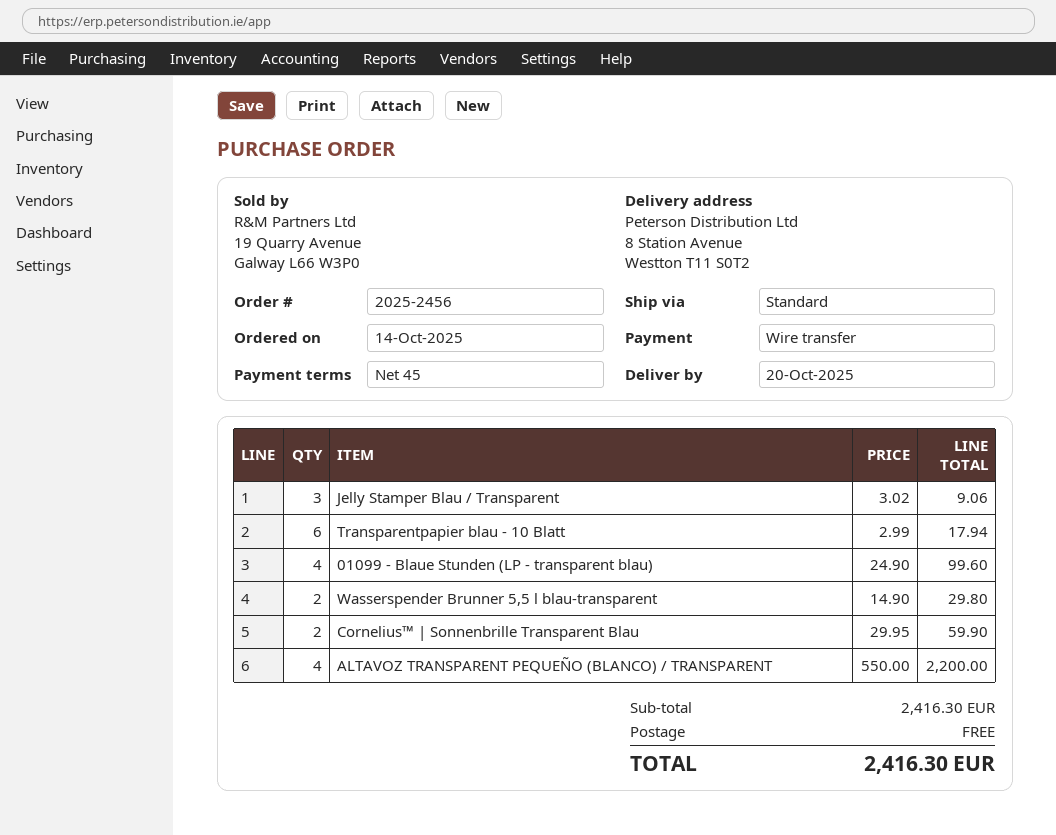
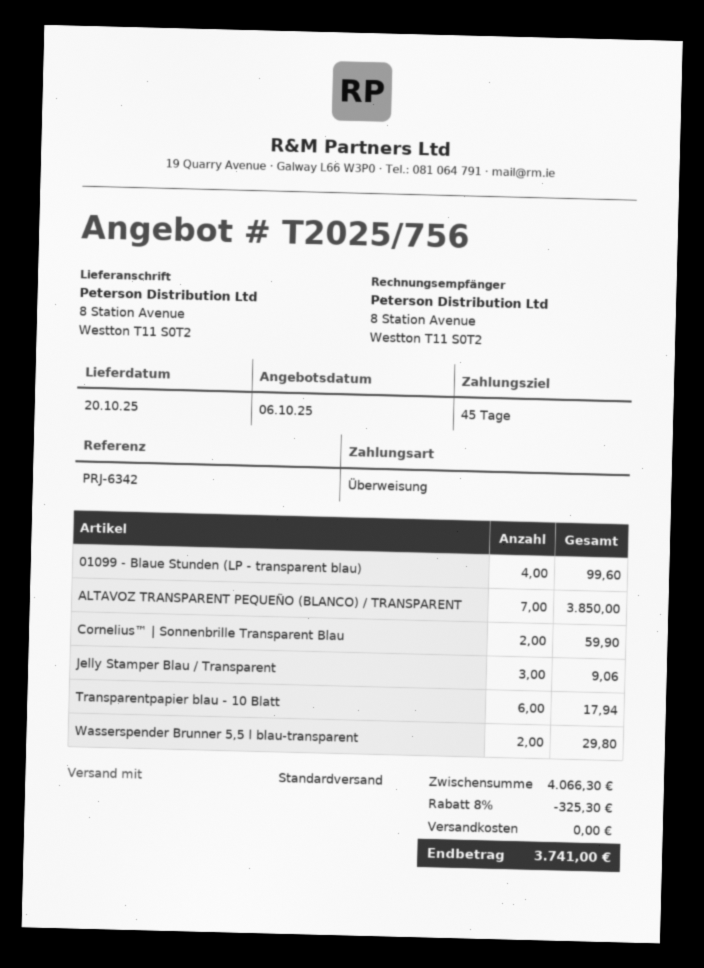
ALTAVOZ TRANSPARENT PEQUEÑO (BLANCO) / TRANSPARENT: 4 for 2200.00 -> 7 for 3850.00
subtotal: 2416.30 -> 4066.30
discount: none -> 8% = 325.30
total: 2416.30 -> 3741.00

